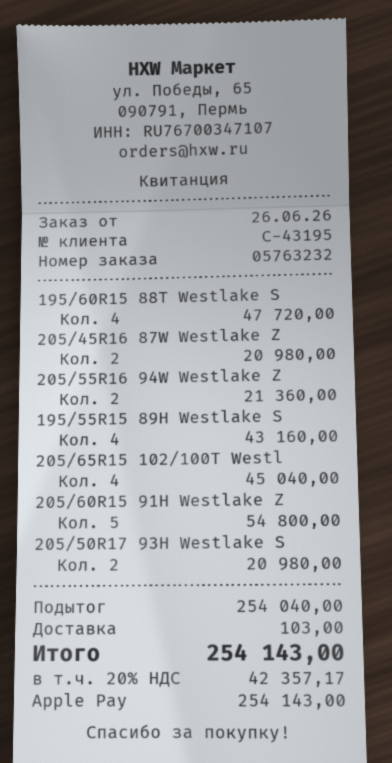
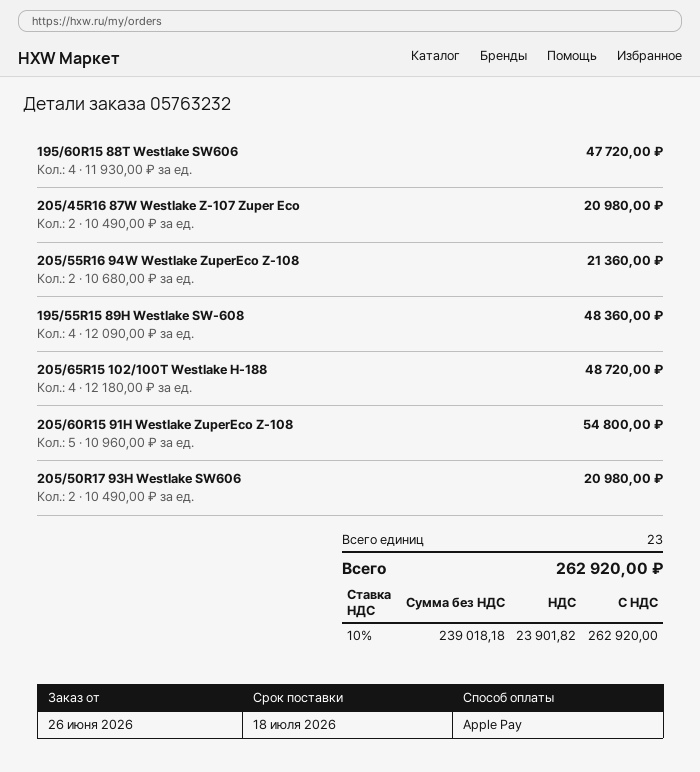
195/55R15 89H Westlake S: 4 for 43160.00 -> 4 for 48360.00
205/65R15 102/100T Westl: 4 for 45040.00 -> 4 for 48720.00
shipping: 103.00 -> none
tax: 20% = 42357.17 -> 10% = 23901.82
total: 254143.00 -> 262920.00

